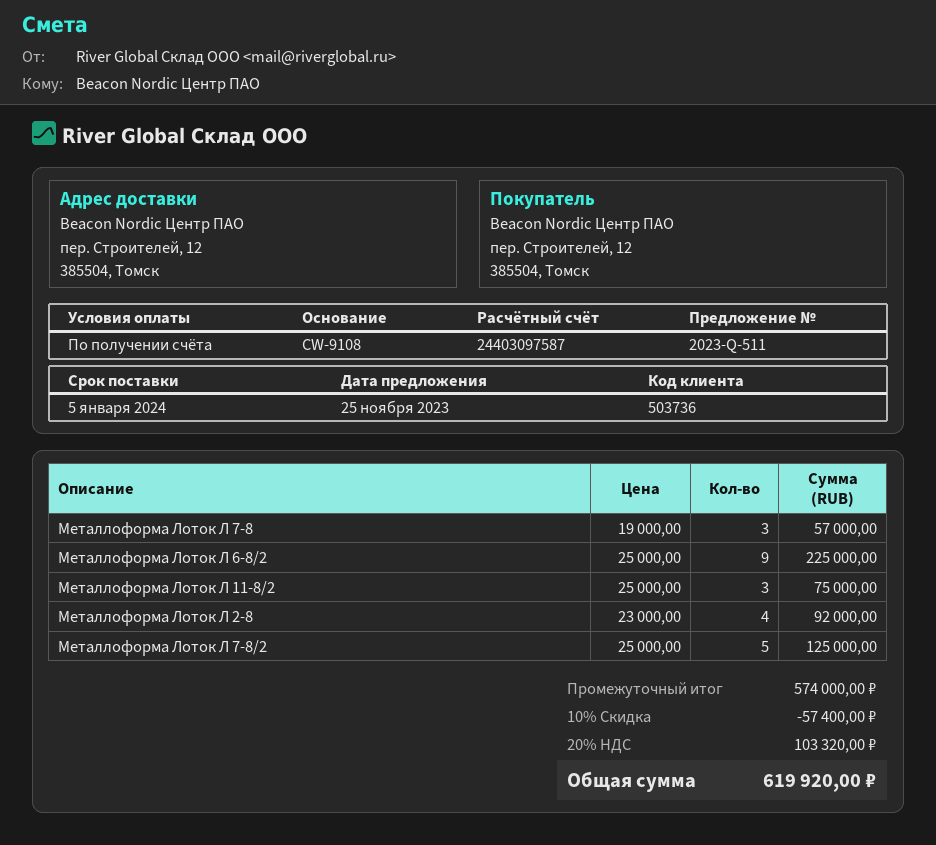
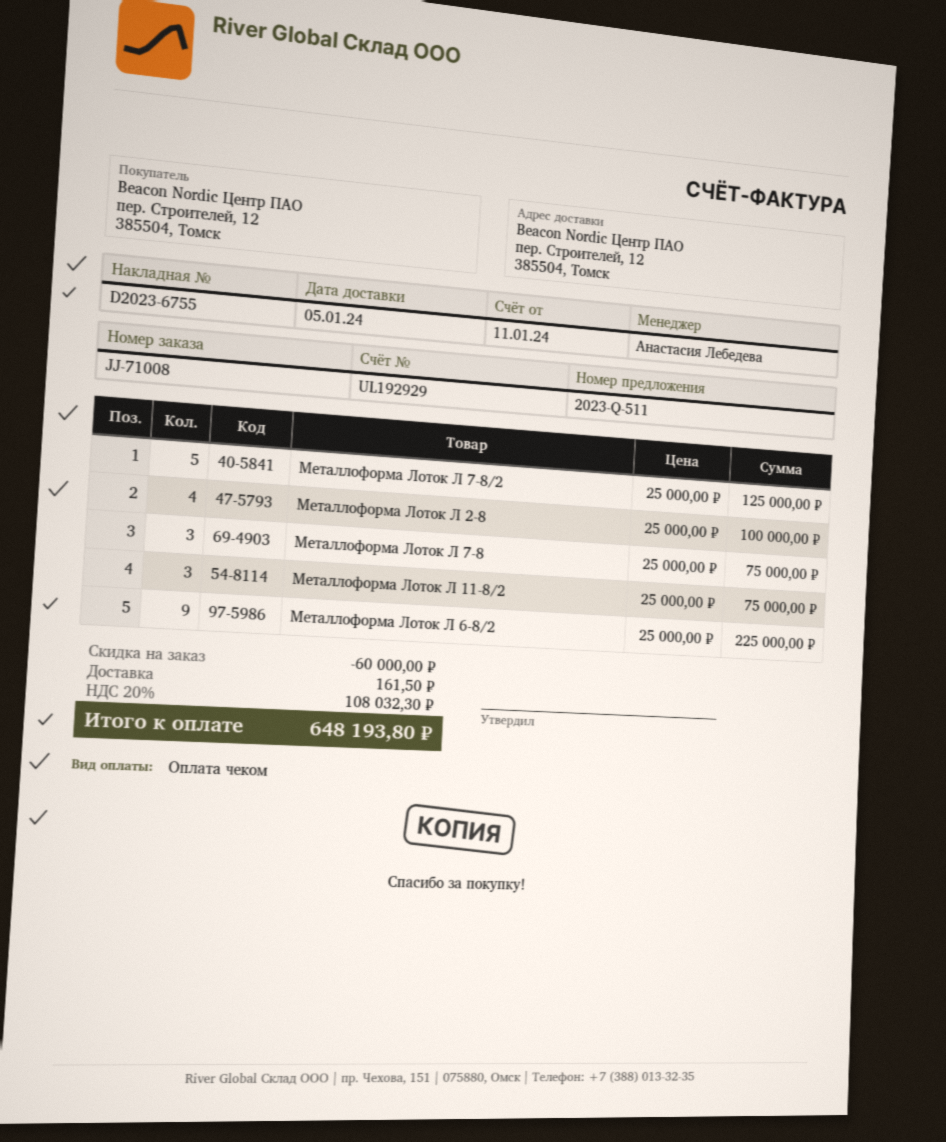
Металлоформа Лоток Л 7-8: 3 x 19000.00 = 57000.00 -> 3 x 25000.00 = 75000.00
Металлоформа Лоток Л 2-8: 4 x 23000.00 = 92000.00 -> 4 x 25000.00 = 100000.00
discount: 57400.00 -> 60000.00
shipping: none -> 161.50
tax: 20% = 103320.00 -> 20% = 108032.30
total: 619920.00 -> 648193.80

